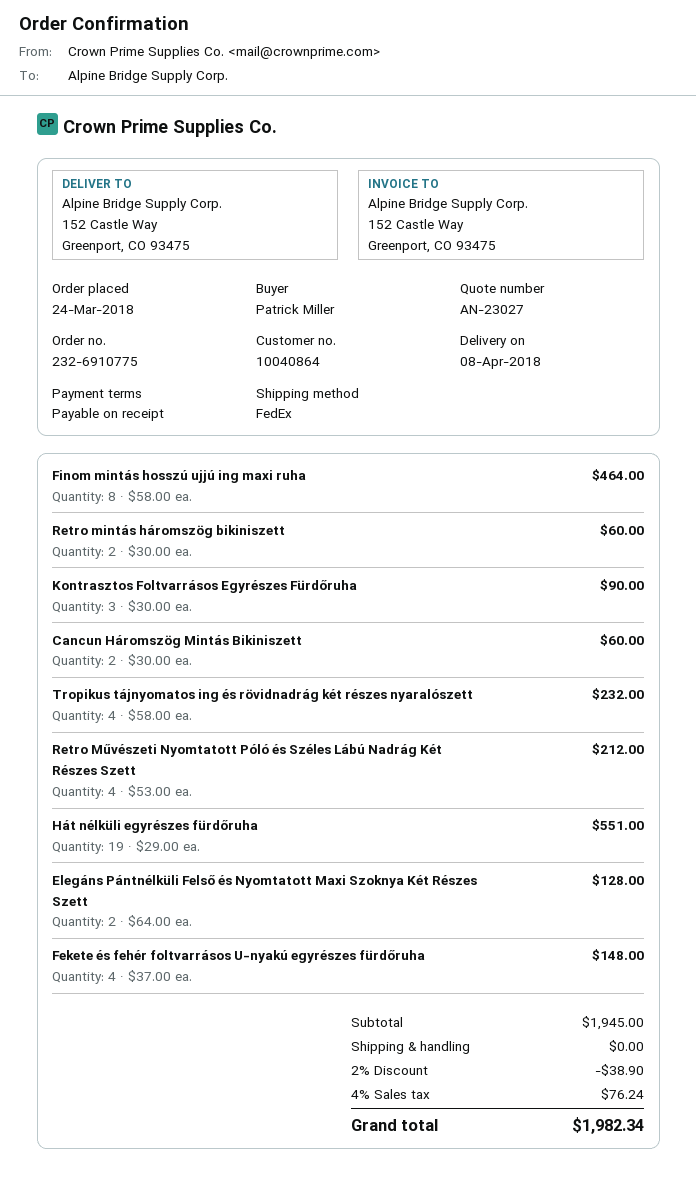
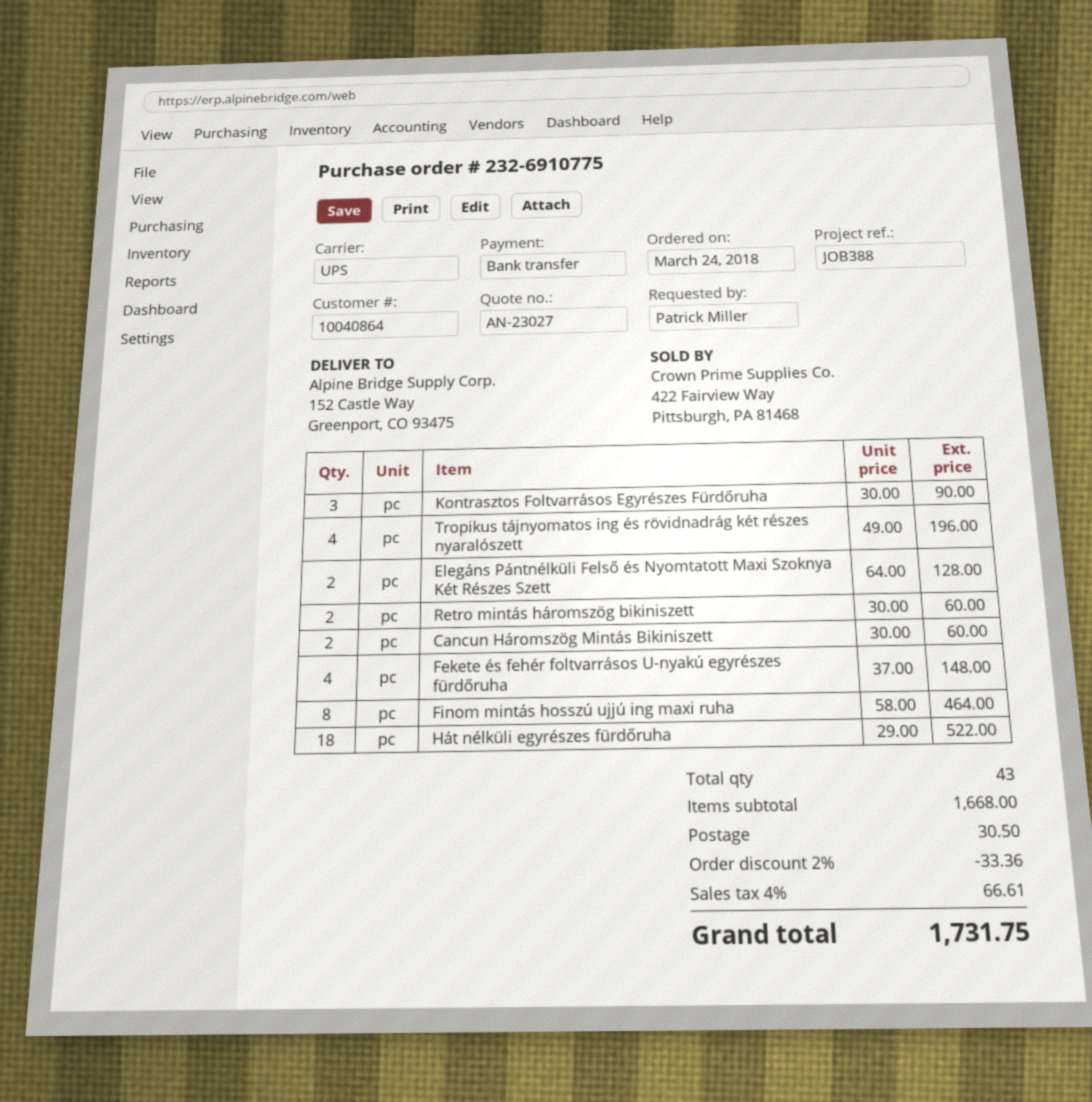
shipping method: FedEx -> UPS
Tropikus tájnyomatos ing és rövidnadrág két részes nyaralószett: 4 x 58.00 = 232.00 -> 4 x 49.00 = 196.00
Retro Művészeti Nyomtatott Póló és Széles Lábú Nadrág Két Részes Szett: 4 x 53.00 = 212.00 -> none
Hát nélküli egyrészes fürdőruha: 19 x 29.00 = 551.00 -> 18 x 29.00 = 522.00
subtotal: 1945.00 -> 1668.00
discount: 2% = 38.90 -> 2% = 33.36
shipping: 0.00 -> 30.50
tax: 4% = 76.24 -> 4% = 66.61
total: 1982.34 -> 1731.75

